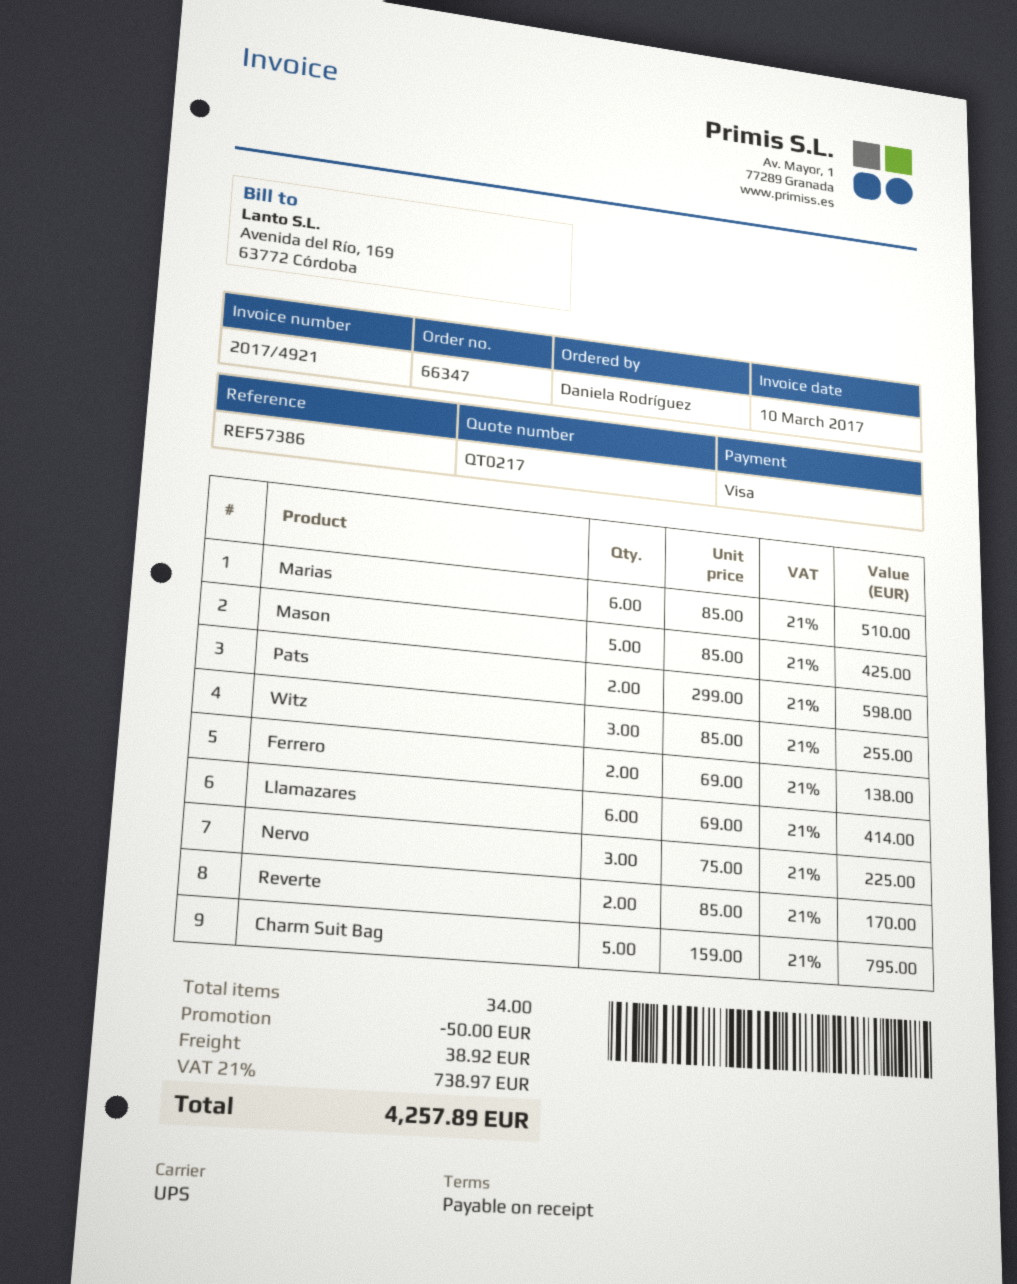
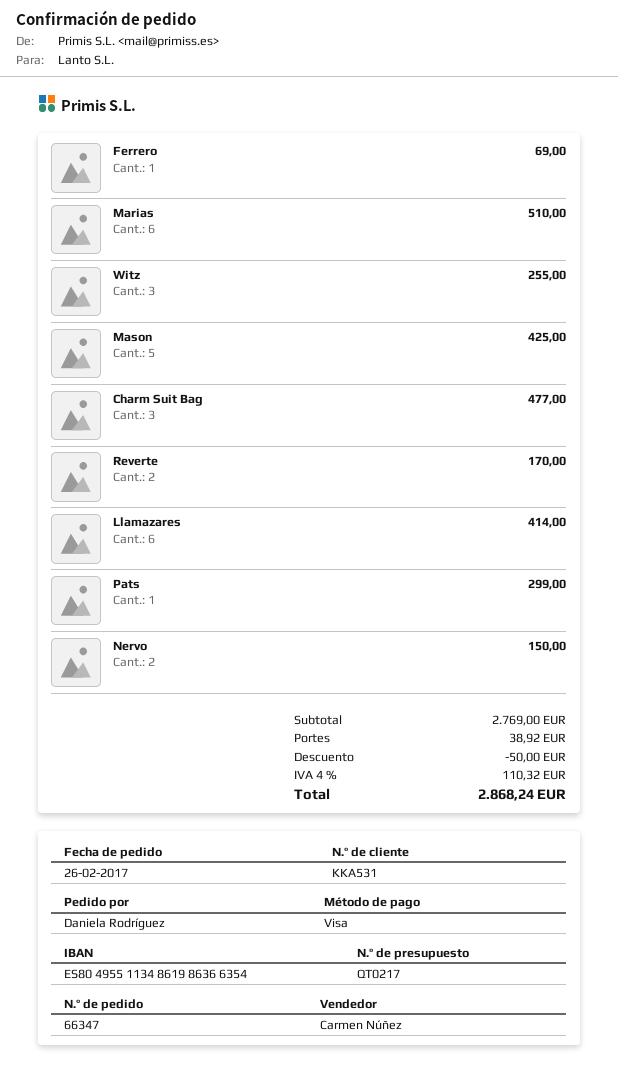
Pats: 2 for 598.00 -> 1 for 299.00
Ferrero: 2 for 138.00 -> 1 for 69.00
Nervo: 3 for 225.00 -> 2 for 150.00
Charm Suit Bag: 5 for 795.00 -> 3 for 477.00
tax: 21% = 738.97 -> 4% = 110.32
total: 4257.89 -> 2868.24

